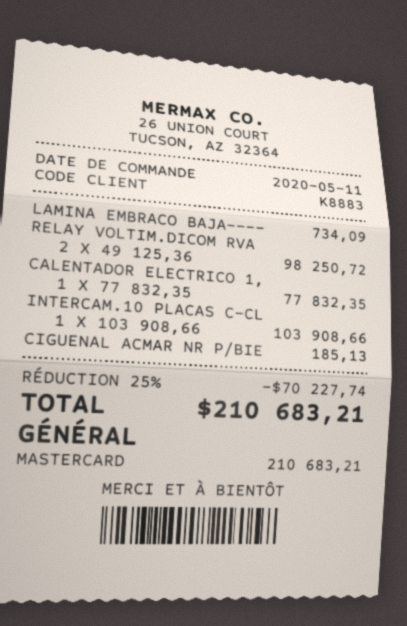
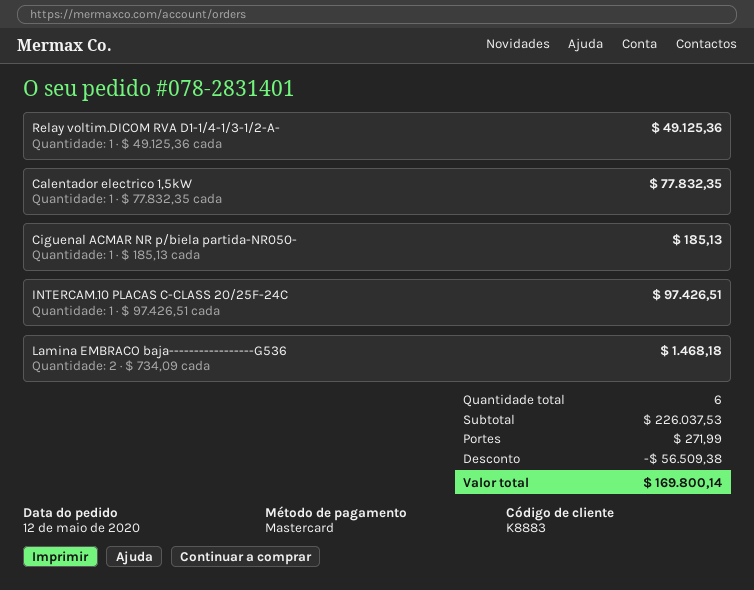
order date: 2020-05-11 -> 2020-05-12
LAMINA EMBRACO BAJA----: 1 x 734.09 = 734.09 -> 2 x 734.09 = 1468.18
RELAY VOLTIM.DICOM RVA: 2 x 49125.36 = 98250.72 -> 1 x 49125.36 = 49125.36
INTERCAM.10 PLACAS C-CL: 1 x 103908.66 = 103908.66 -> 1 x 97426.51 = 97426.51
discount: 70227.74 -> 56509.38
shipping: none -> 271.99
total: 210683.21 -> 169800.14

